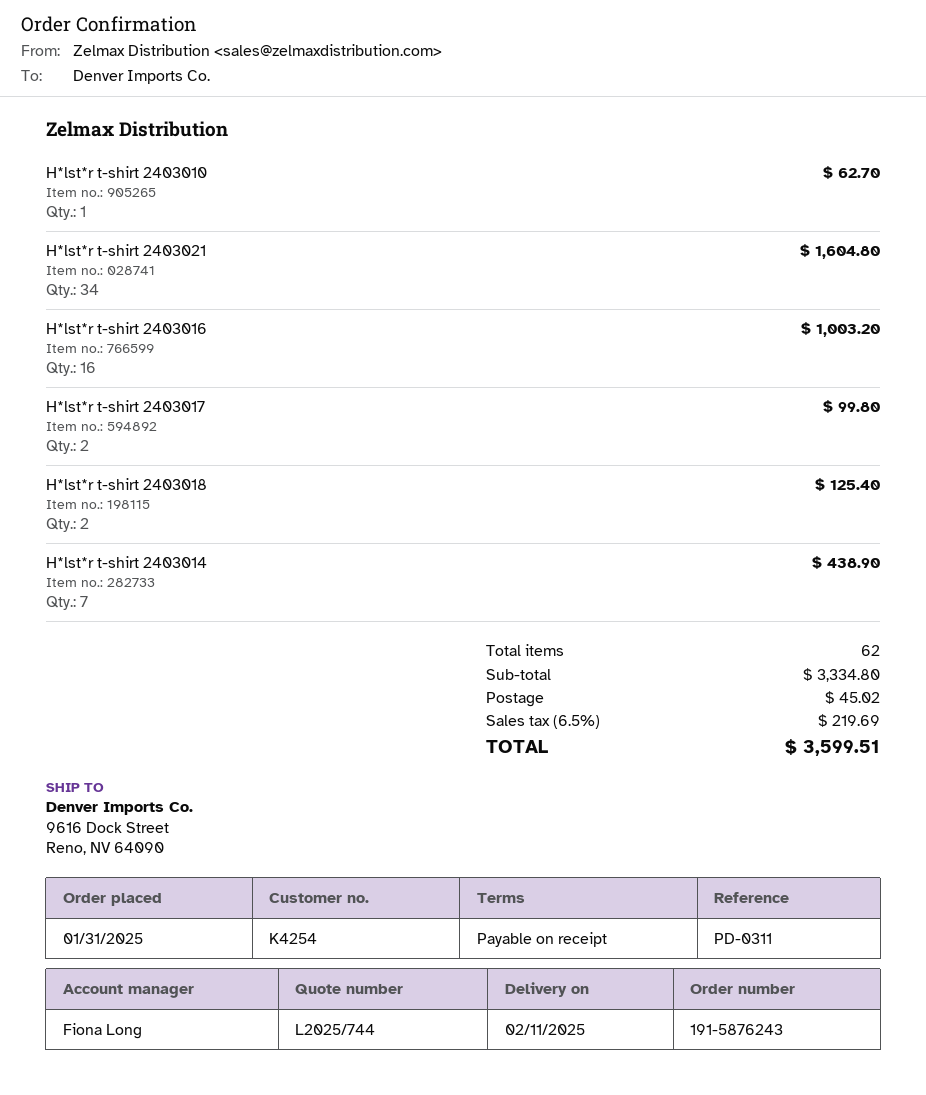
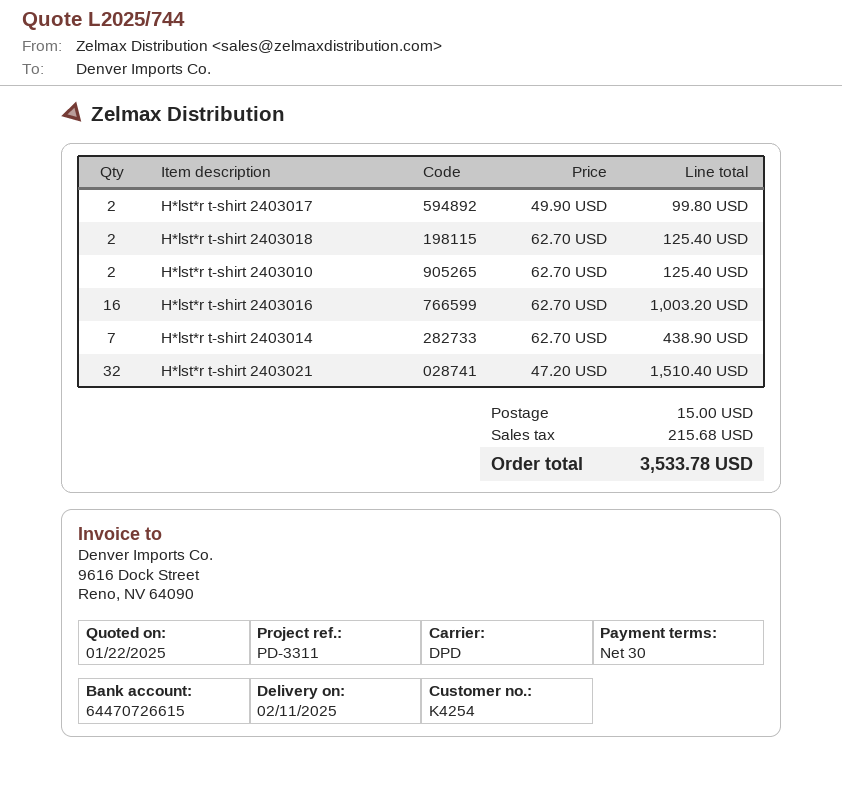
payment terms: on receipt -> 30 days
reference: PD-0311 -> PD-3311
H*lst*r t-shirt 2403010: 1 for 62.70 -> 2 for 125.40
H*lst*r t-shirt 2403021: 34 for 1604.80 -> 32 for 1510.40
shipping: 45.02 -> 15.00
tax: 219.69 -> 215.68
total: 3599.51 -> 3533.78

